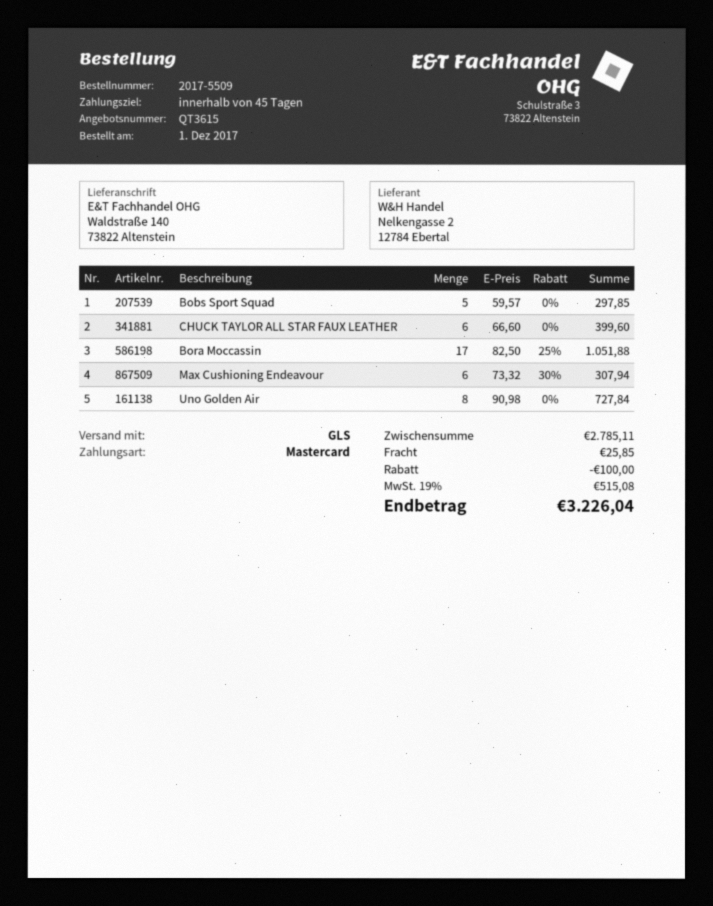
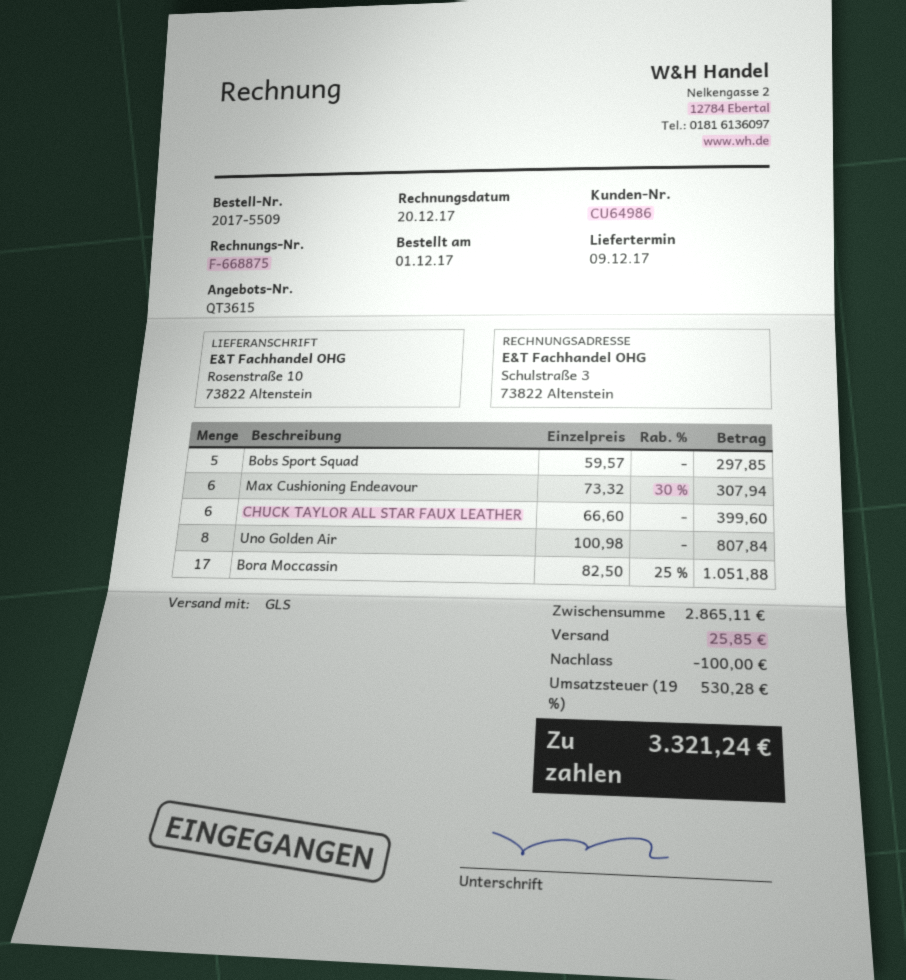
ship to: Waldstraße 140, 73822 Altenstein -> Rosenstraße 10, 73822 Altenstein
Uno Golden Air: 8 x 90.98 = 727.84 -> 8 x 100.98 = 807.84
subtotal: 2785.11 -> 2865.11
tax: 19% = 515.08 -> 19% = 530.28
total: 3226.04 -> 3321.24

